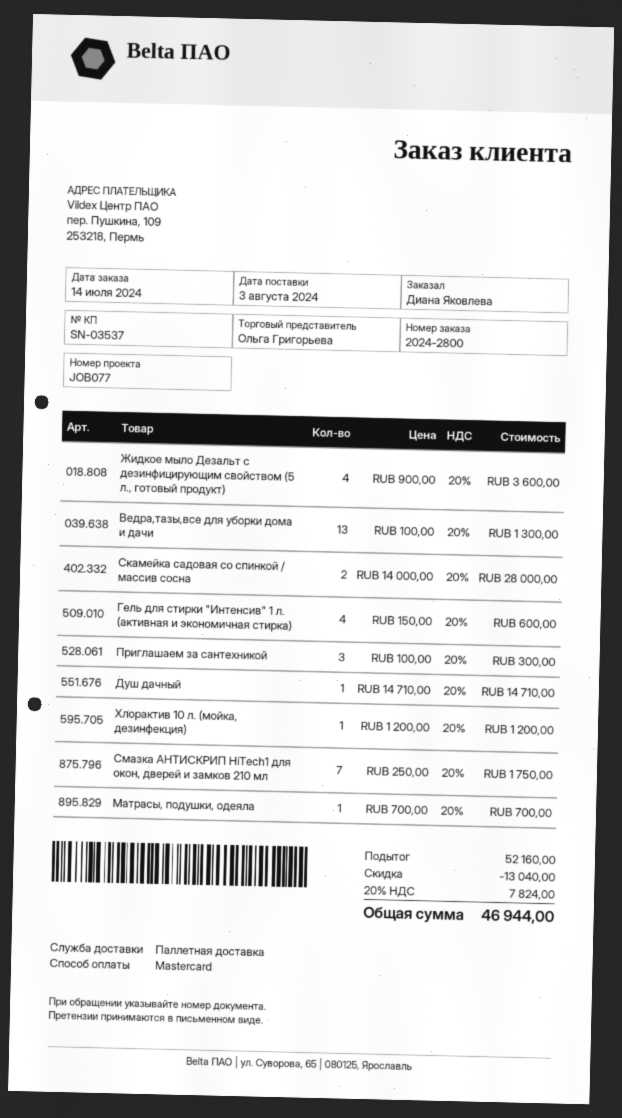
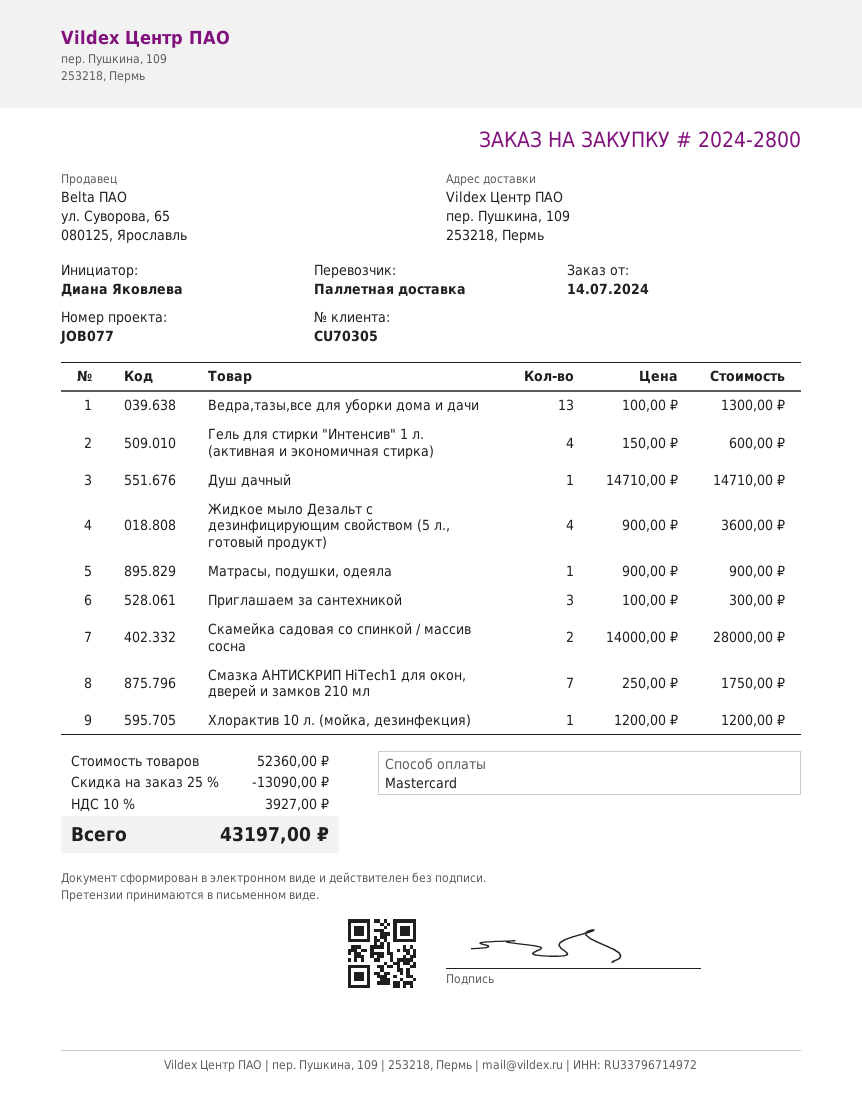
Матрасы, подушки, одеяла: 1 x 700.00 = 700.00 -> 1 x 900.00 = 900.00
subtotal: 52160.00 -> 52360.00
discount: 13040.00 -> 13090.00
tax: 20% = 7824.00 -> 10% = 3927.00
total: 46944.00 -> 43197.00

